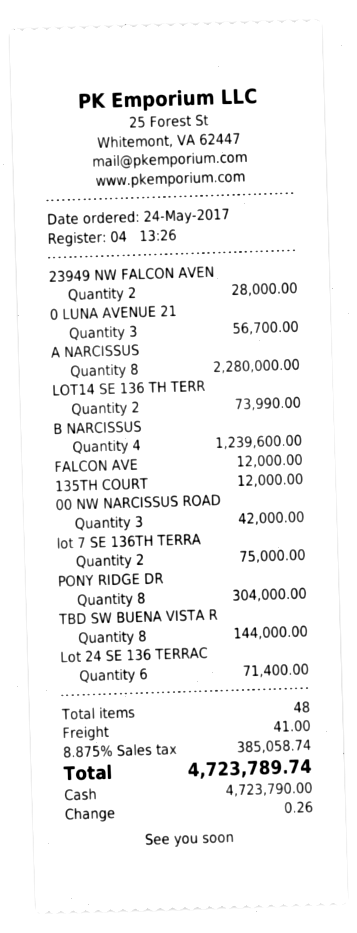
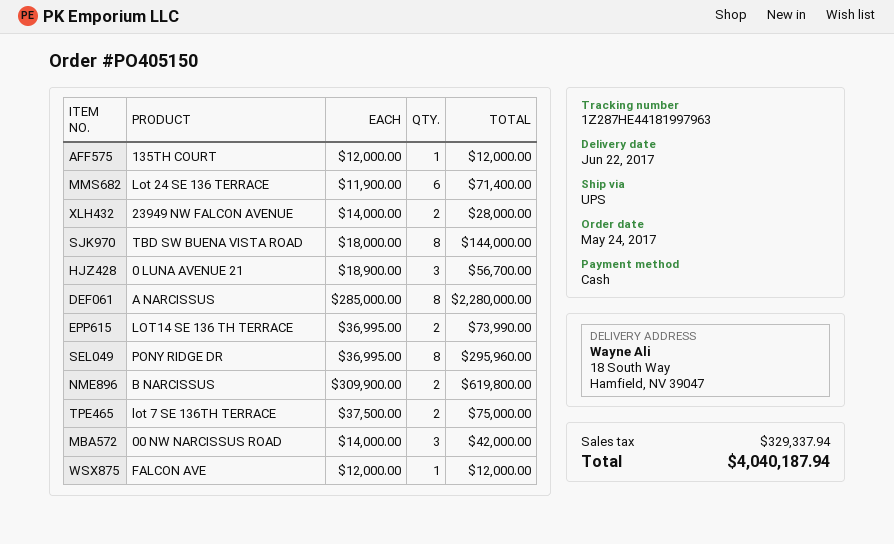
B NARCISSUS: 4 for 1239600.00 -> 2 for 619800.00
PONY RIDGE DR: 8 for 304000.00 -> 8 for 295960.00
shipping: 41.00 -> none
tax: 385058.74 -> 329337.94
total: 4723789.74 -> 4040187.94

